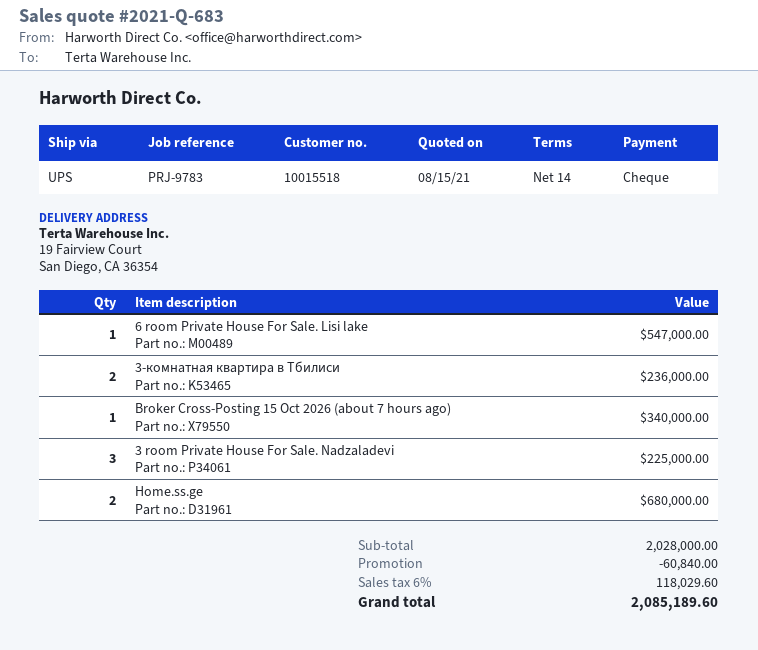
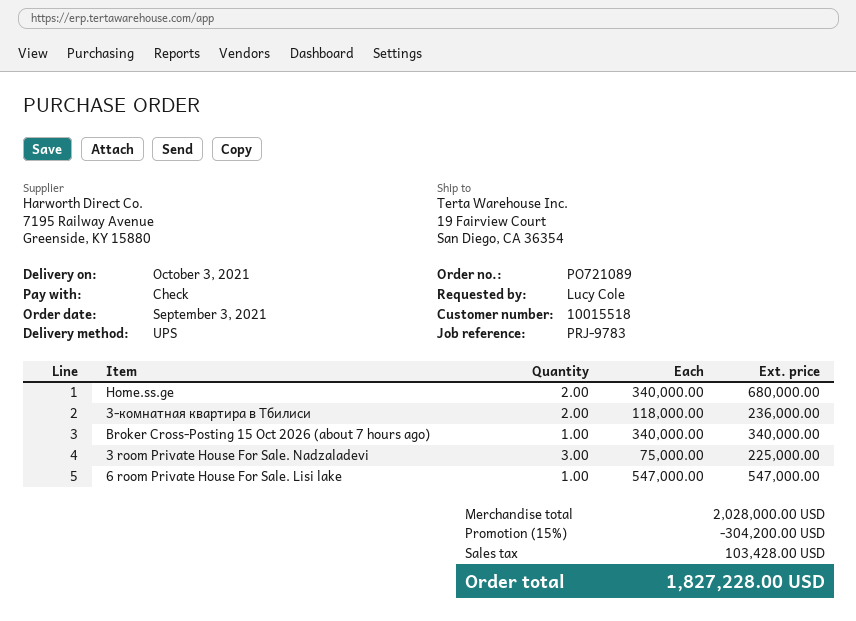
discount: 60840.00 -> 304200.00
tax: 118029.60 -> 103428.00
total: 2085189.60 -> 1827228.00

